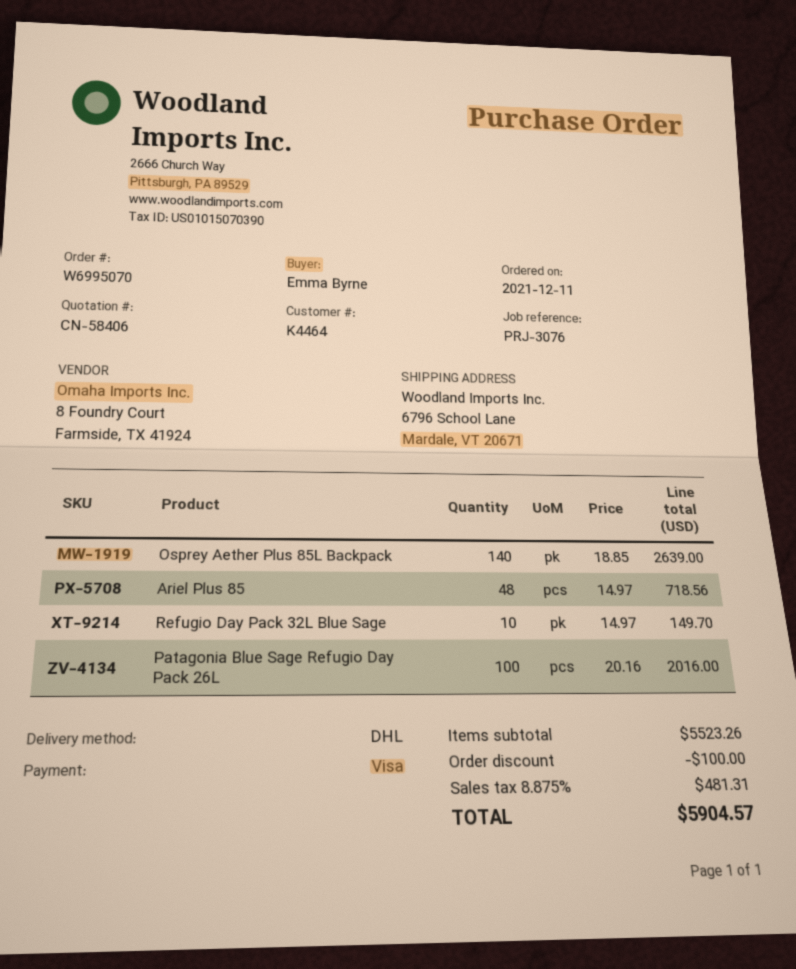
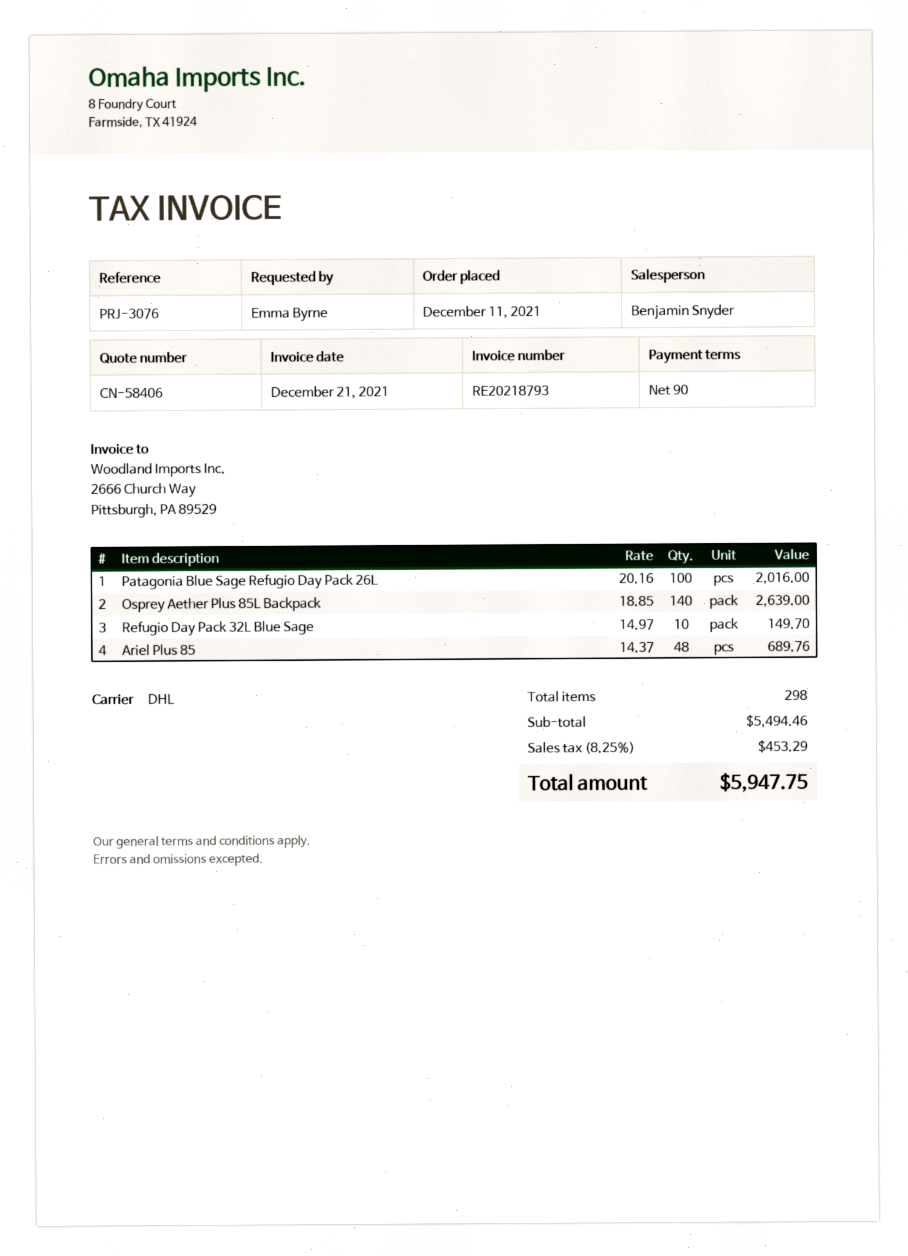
Ariel Plus 85: 48 x 14.97 = 718.56 -> 48 x 14.37 = 689.76
subtotal: 5523.26 -> 5494.46
discount: 100.00 -> none
tax: 8.875% = 481.31 -> 8.25% = 453.29
total: 5904.57 -> 5947.75

